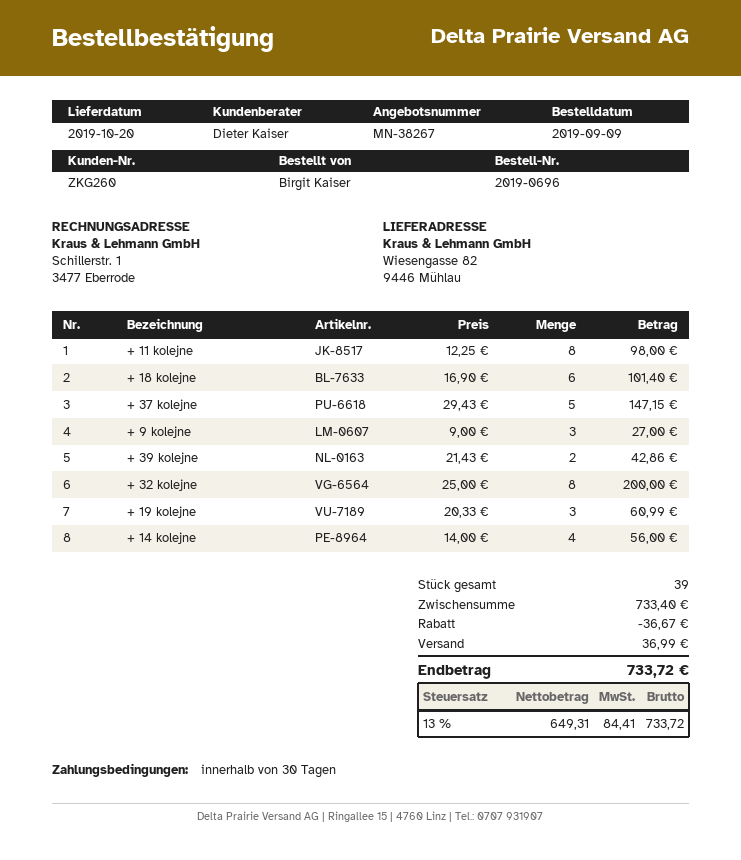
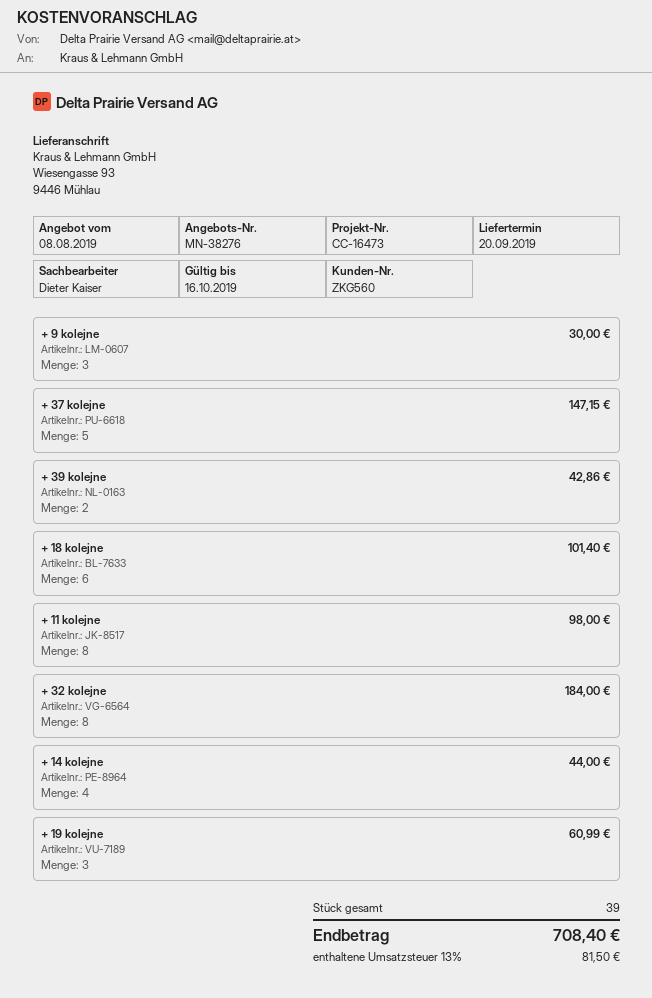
quote number: MN-38267 -> MN-38276
delivery date: 2019-10-20 -> 2019-09-20
customer number: ZKG260 -> ZKG560
ship to: Wiesengasse 82, 9446 Mühlau -> Wiesengasse 93, 9446 Mühlau
+ 9 kolejne: 3 for 27.00 -> 3 for 30.00
+ 32 kolejne: 8 for 200.00 -> 8 for 184.00
+ 14 kolejne: 4 for 56.00 -> 4 for 44.00
discount: 36.67 -> none
shipping: 36.99 -> none
tax: 13% = 84.41 -> 13% = 81.50
total: 733.72 -> 708.40

